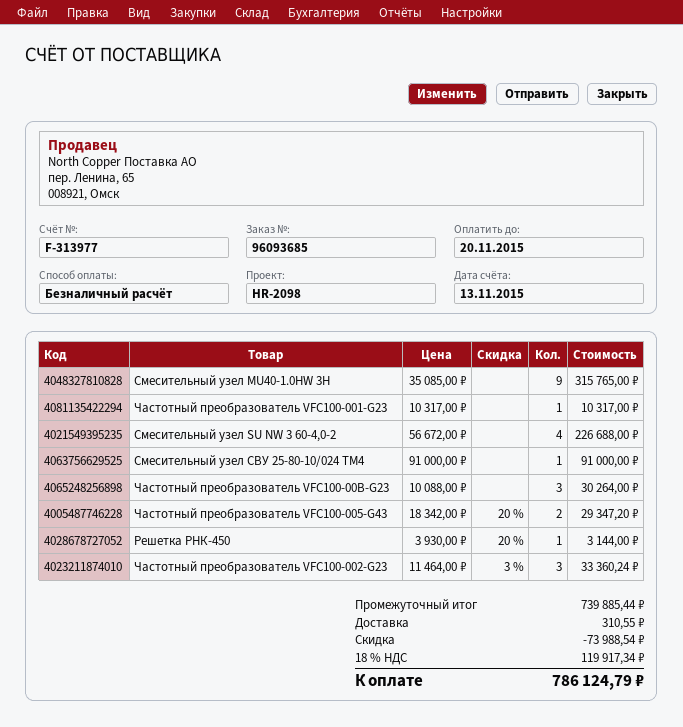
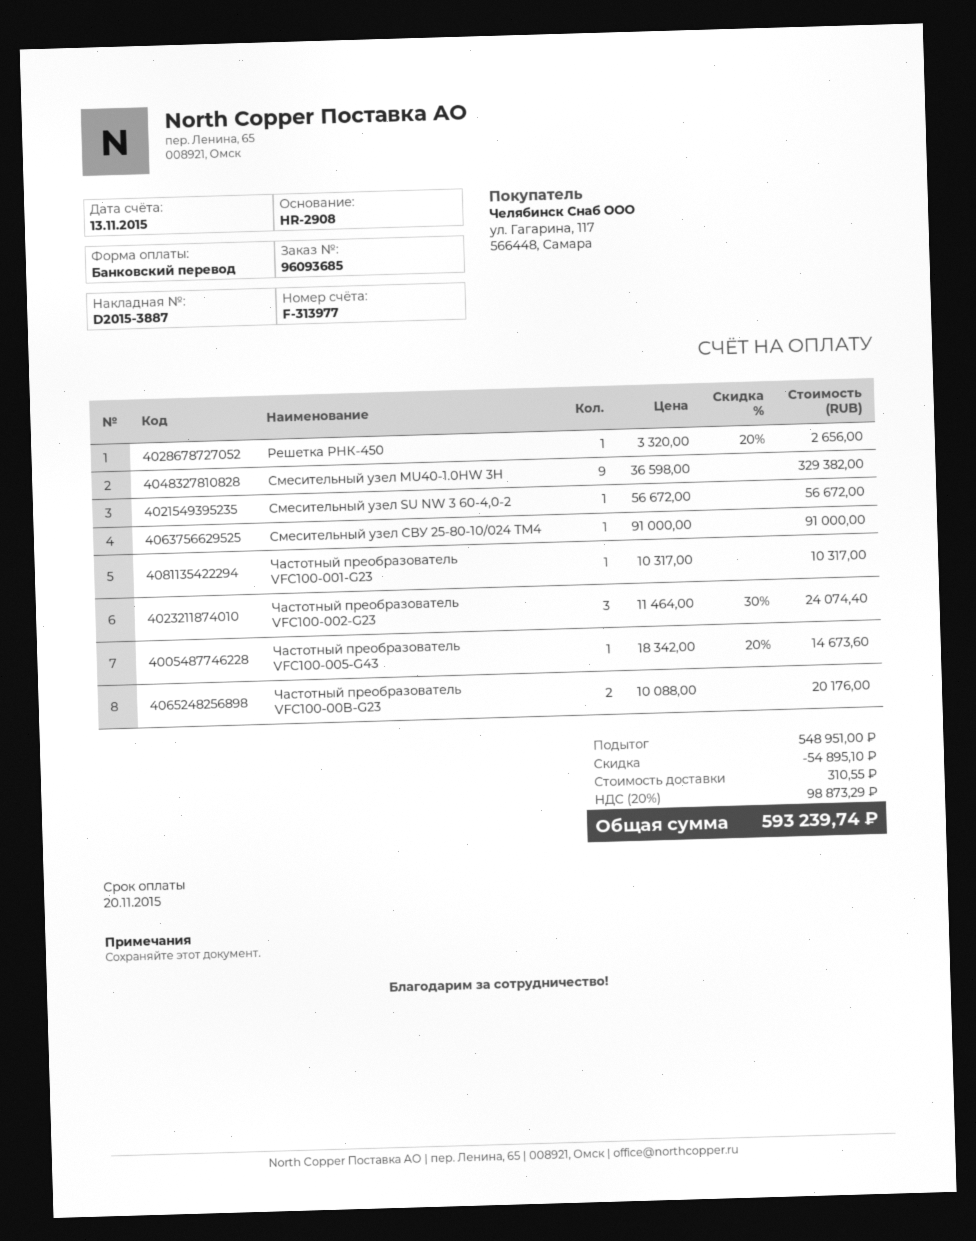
reference: HR-2098 -> HR-2908
Смесительный узел MU40-1.0HW 3H: 9 x 35085.00 = 315765.00 -> 9 x 36598.00 = 329382.00
Смесительный узел SU NW 3 60-4,0-2: 4 x 56672.00 = 226688.00 -> 1 x 56672.00 = 56672.00
Частотный преобразователь VFC100-00B-G23: 3 x 10088.00 = 30264.00 -> 2 x 10088.00 = 20176.00
Частотный преобразователь VFC100-005-G43: 2 x 18342.00 - 20% = 29347.20 -> 1 x 18342.00 - 20% = 14673.60
Решетка РНК-450: 1 x 3930.00 - 20% = 3144.00 -> 1 x 3320.00 - 20% = 2656.00
Частотный преобразователь VFC100-002-G23: 3 x 11464.00 - 3% = 33360.24 -> 3 x 11464.00 - 30% = 24074.40
subtotal: 739885.44 -> 548951.00
discount: 73988.54 -> 54895.10
tax: 18% = 119917.34 -> 20% = 98873.29
total: 786124.79 -> 593239.74

